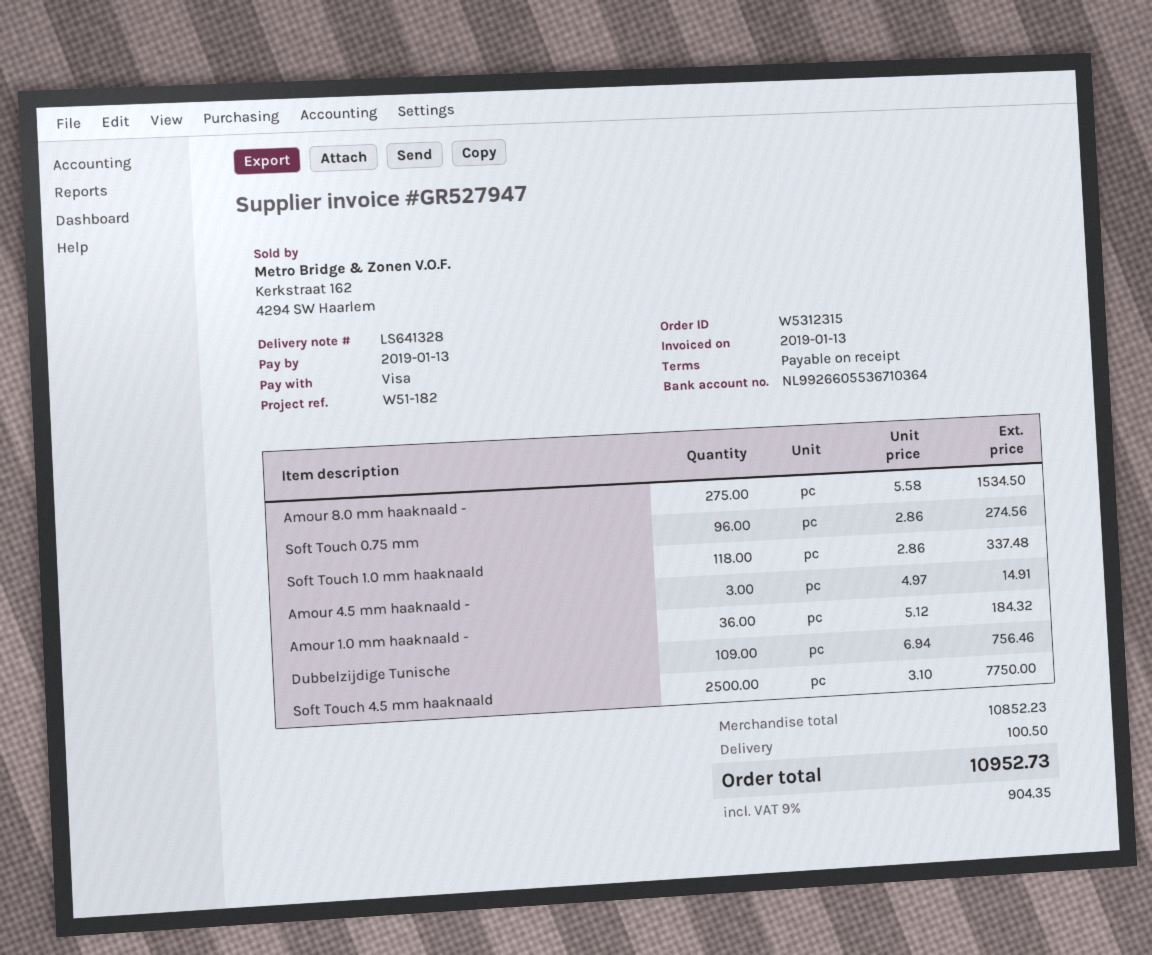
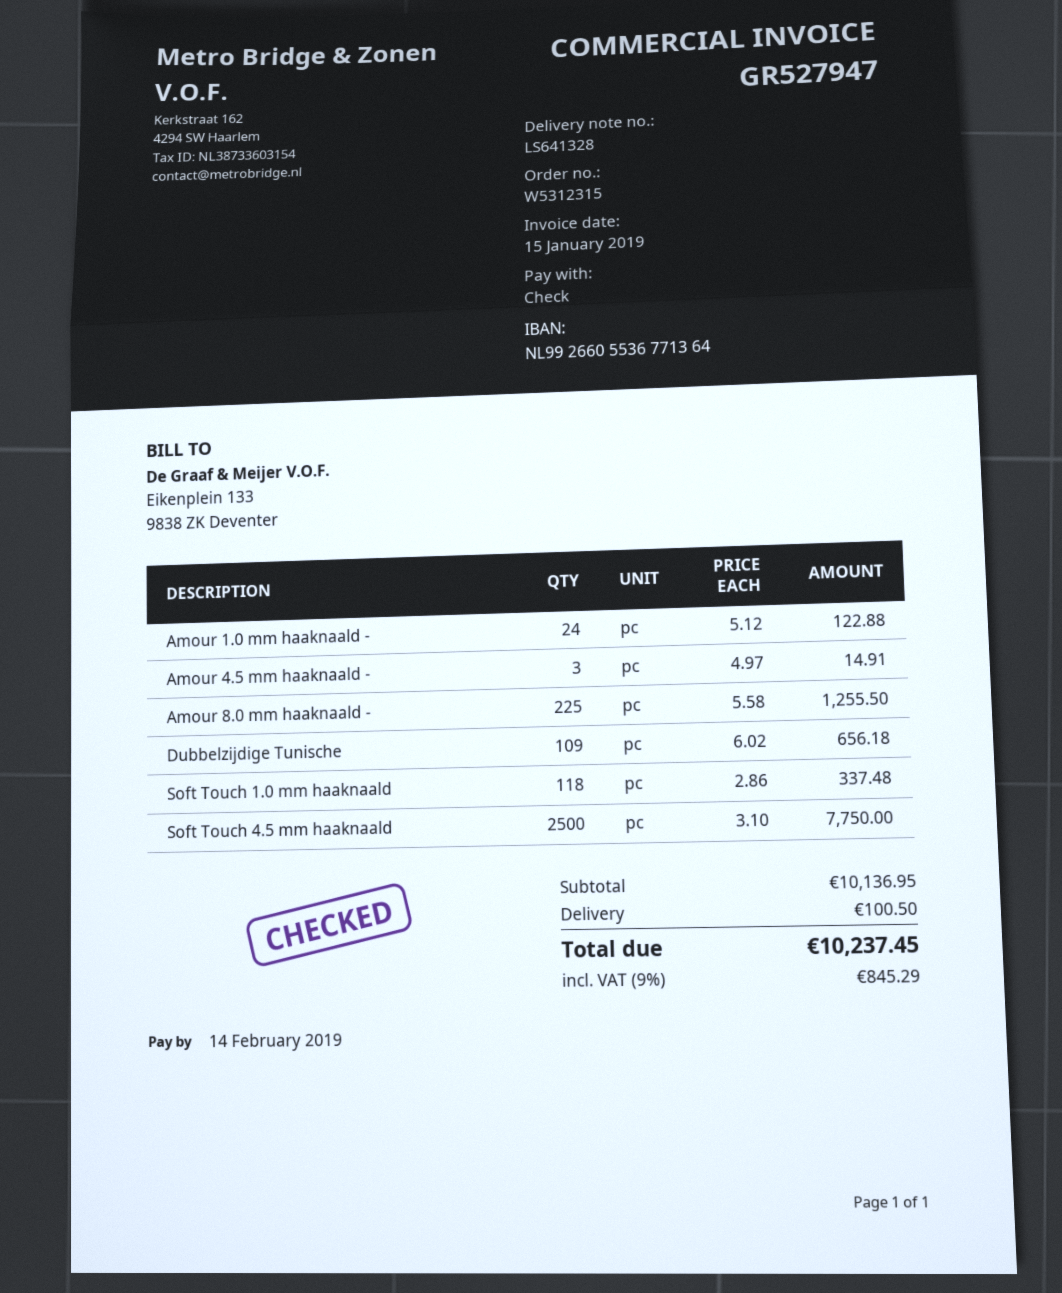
invoice date: 2019-01-13 -> 2019-01-15
due date: 2019-01-13 -> 2019-02-14
payment method: Visa -> cheque
bank account: NL9926605536710364 -> NL9926605536771364
Amour 8.0 mm haaknaald -: 275 x 5.58 = 1534.50 -> 225 x 5.58 = 1255.50
Soft Touch 0.75 mm: 96 x 2.86 = 274.56 -> none
Amour 1.0 mm haaknaald -: 36 x 5.12 = 184.32 -> 24 x 5.12 = 122.88
Dubbelzijdige Tunische: 109 x 6.94 = 756.46 -> 109 x 6.02 = 656.18
subtotal: 10852.23 -> 10136.95
tax: 9% = 904.35 -> 9% = 845.29
total: 10952.73 -> 10237.45

